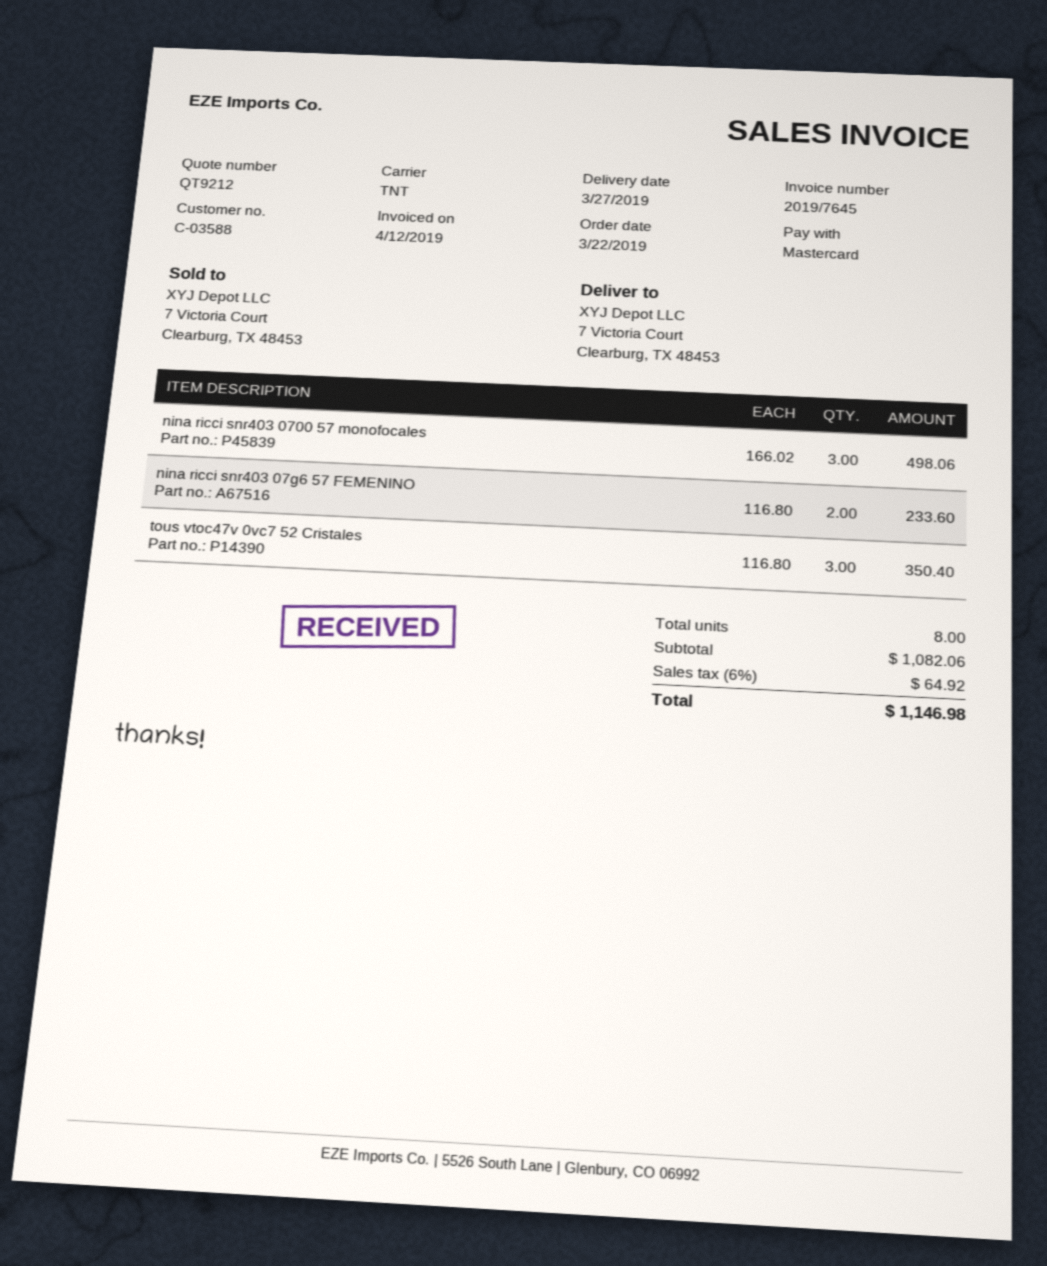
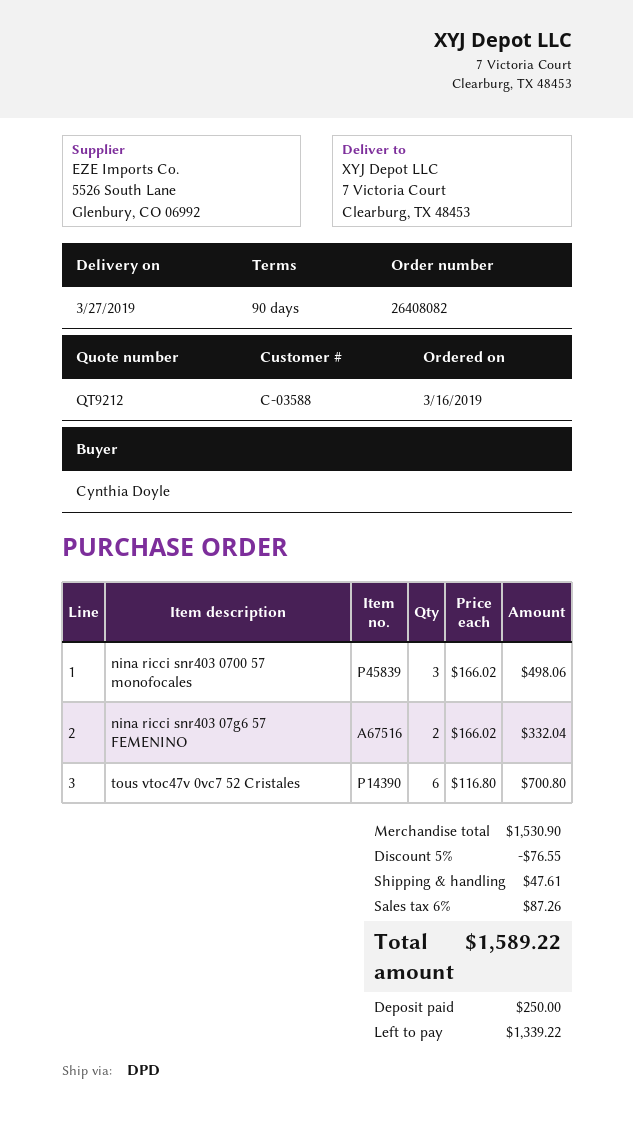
order date: 2019-03-22 -> 2019-03-16
shipping method: TNT -> DPD
nina ricci snr403 07g6 57 FEMENINO: 2 x 116.80 = 233.60 -> 2 x 166.02 = 332.04
tous vtoc47v 0vc7 52 Cristales: 3 x 116.80 = 350.40 -> 6 x 116.80 = 700.80
subtotal: 1082.06 -> 1530.90
discount: none -> 5% = 76.55
shipping: none -> 47.61
tax: 6% = 64.92 -> 6% = 87.26
total: 1146.98 -> 1589.22

